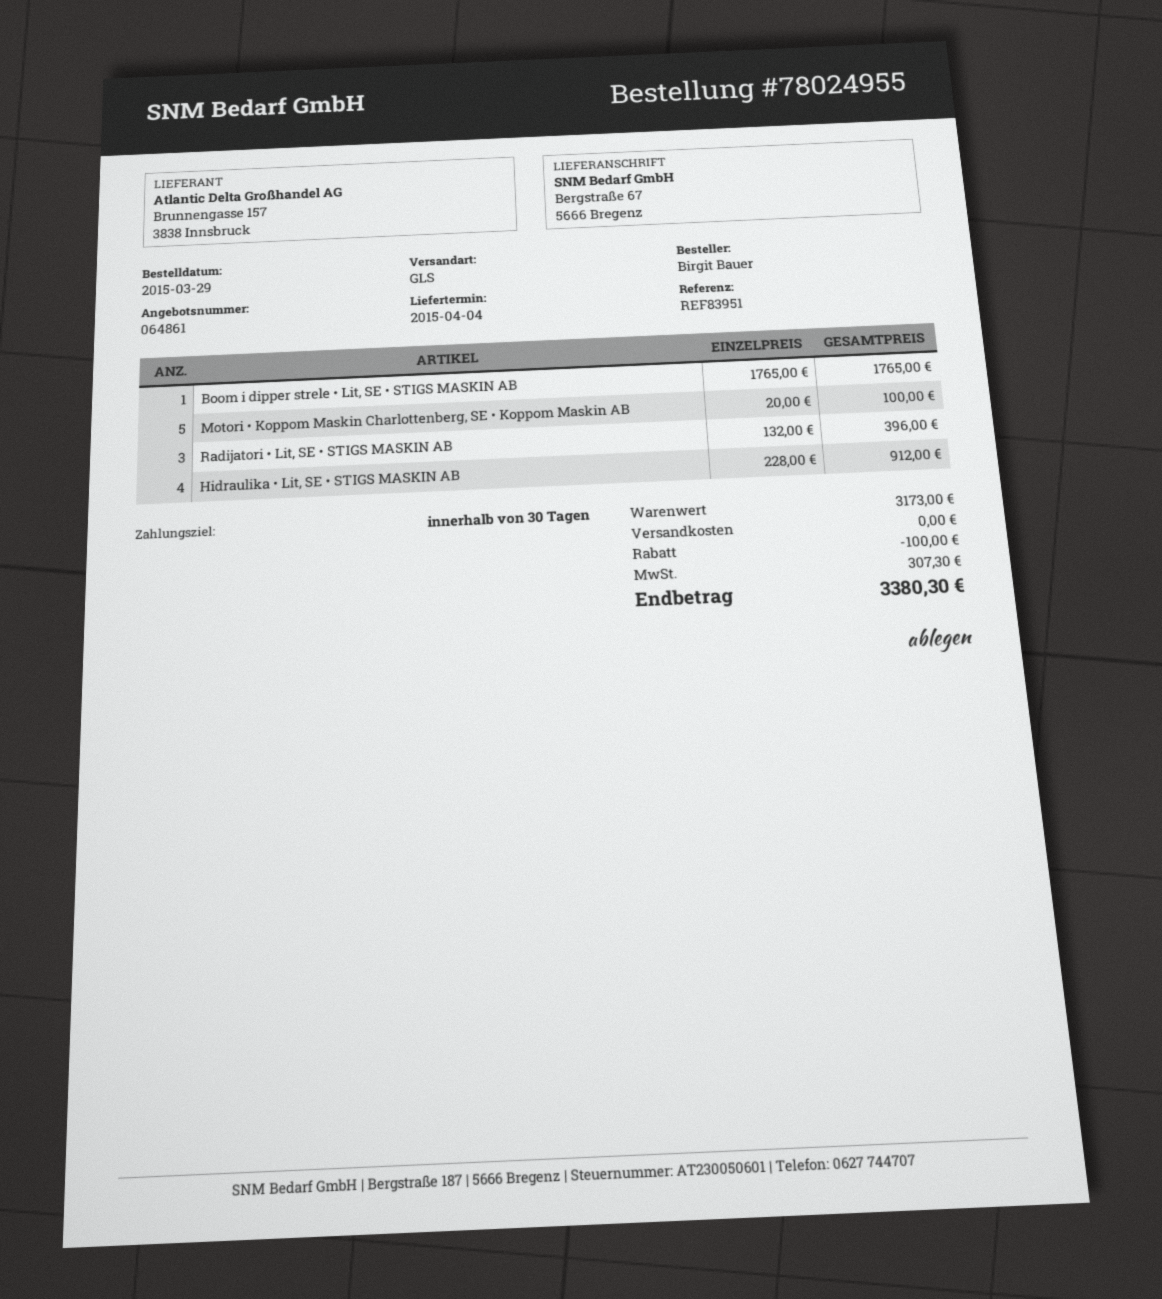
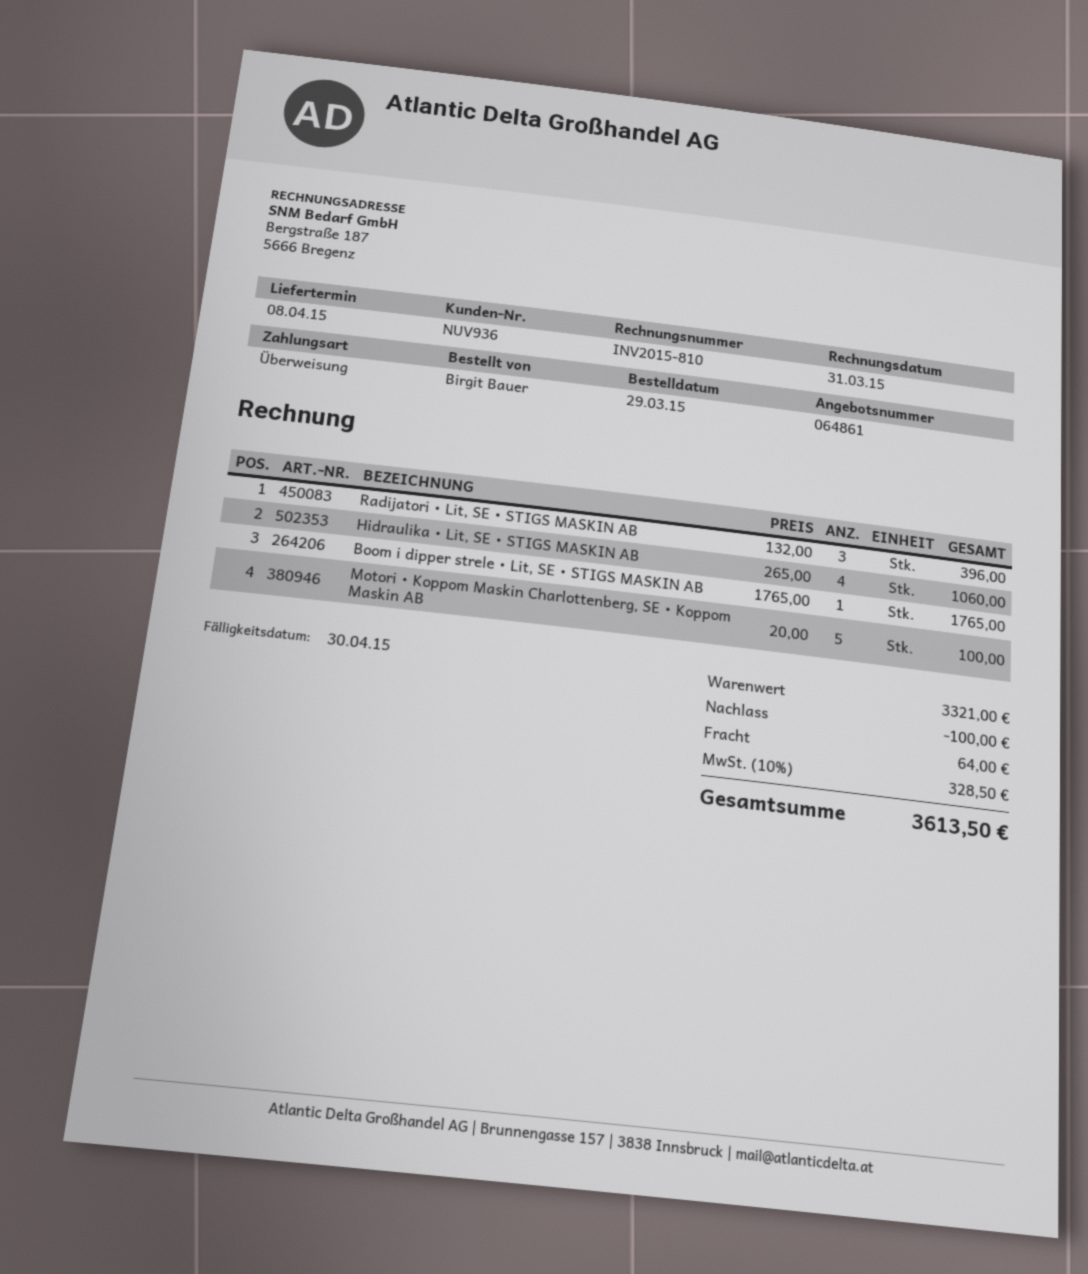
delivery date: 2015-04-04 -> 2015-04-08
Hidraulika • Lit, SE • STIGS MASKIN AB: 4 x 228.00 = 912.00 -> 4 x 265.00 = 1060.00
subtotal: 3173.00 -> 3321.00
shipping: 0.00 -> 64.00
tax: 307.30 -> 328.50
total: 3380.30 -> 3613.50

